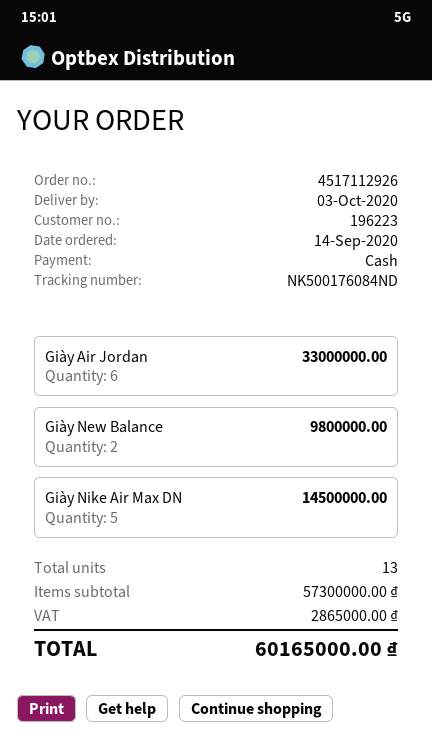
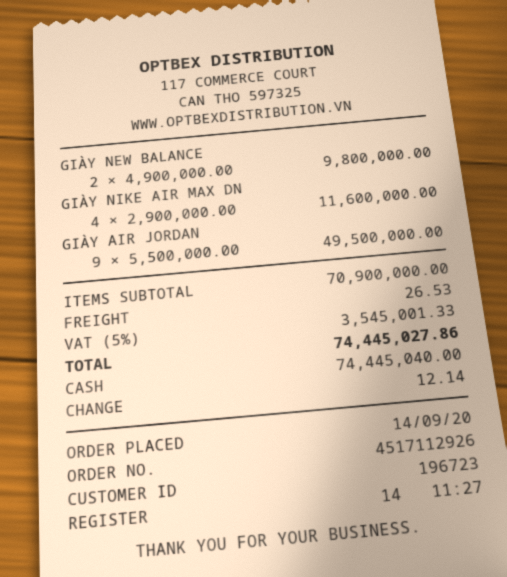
customer number: 196223 -> 196723
Giày Air Jordan: 6 for 33000000.00 -> 9 for 49500000.00
Giày Nike Air Max DN: 5 for 14500000.00 -> 4 for 11600000.00
subtotal: 57300000.00 -> 70900000.00
shipping: none -> 26.53
tax: 2865000.00 -> 3545001.33
total: 60165000.00 -> 74445027.86

